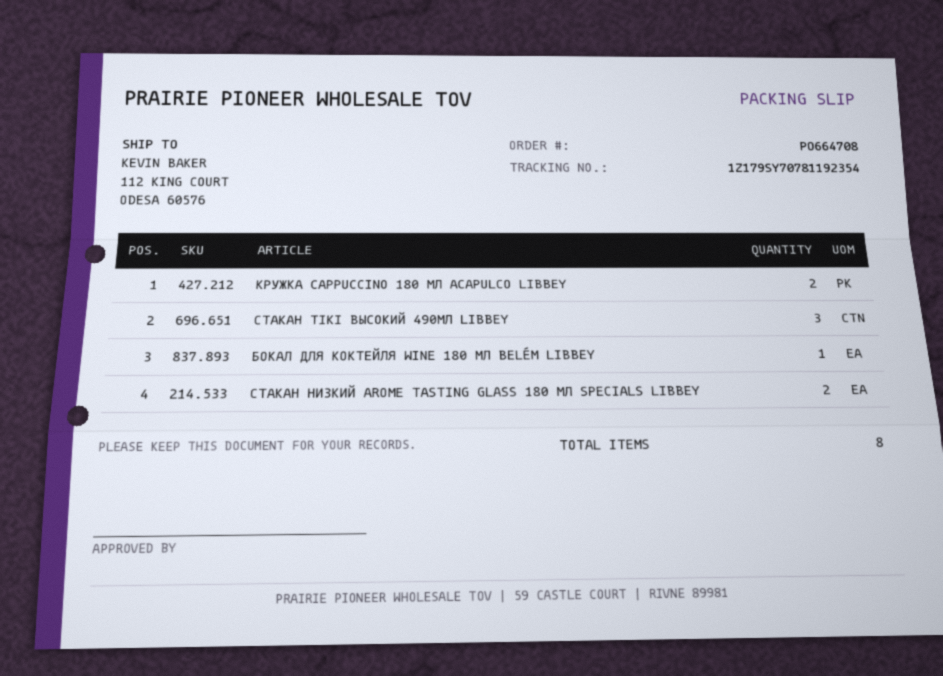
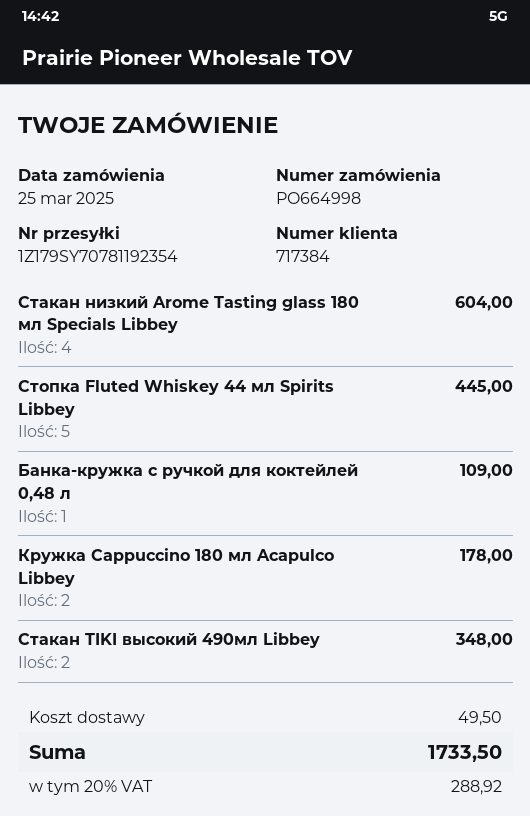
order number: PO664708 -> PO664998
СТАКАН TIKI ВЫСОКИЙ 490МЛ LIBBEY: 3 -> 2
БОКАЛ ДЛЯ КОКТЕЙЛЯ WINE 180 МЛ BELÉM LIBBEY: 1 -> none
СТАКАН НИЗКИЙ AROME TASTING GLASS 180 МЛ SPECIALS LIBBEY: 2 -> 4
Стопка Fluted Whiskey 44 мл Spirits Libbey: none -> 5
Банка-кружка c ручкой для коктейлей 0,48 л: none -> 1

